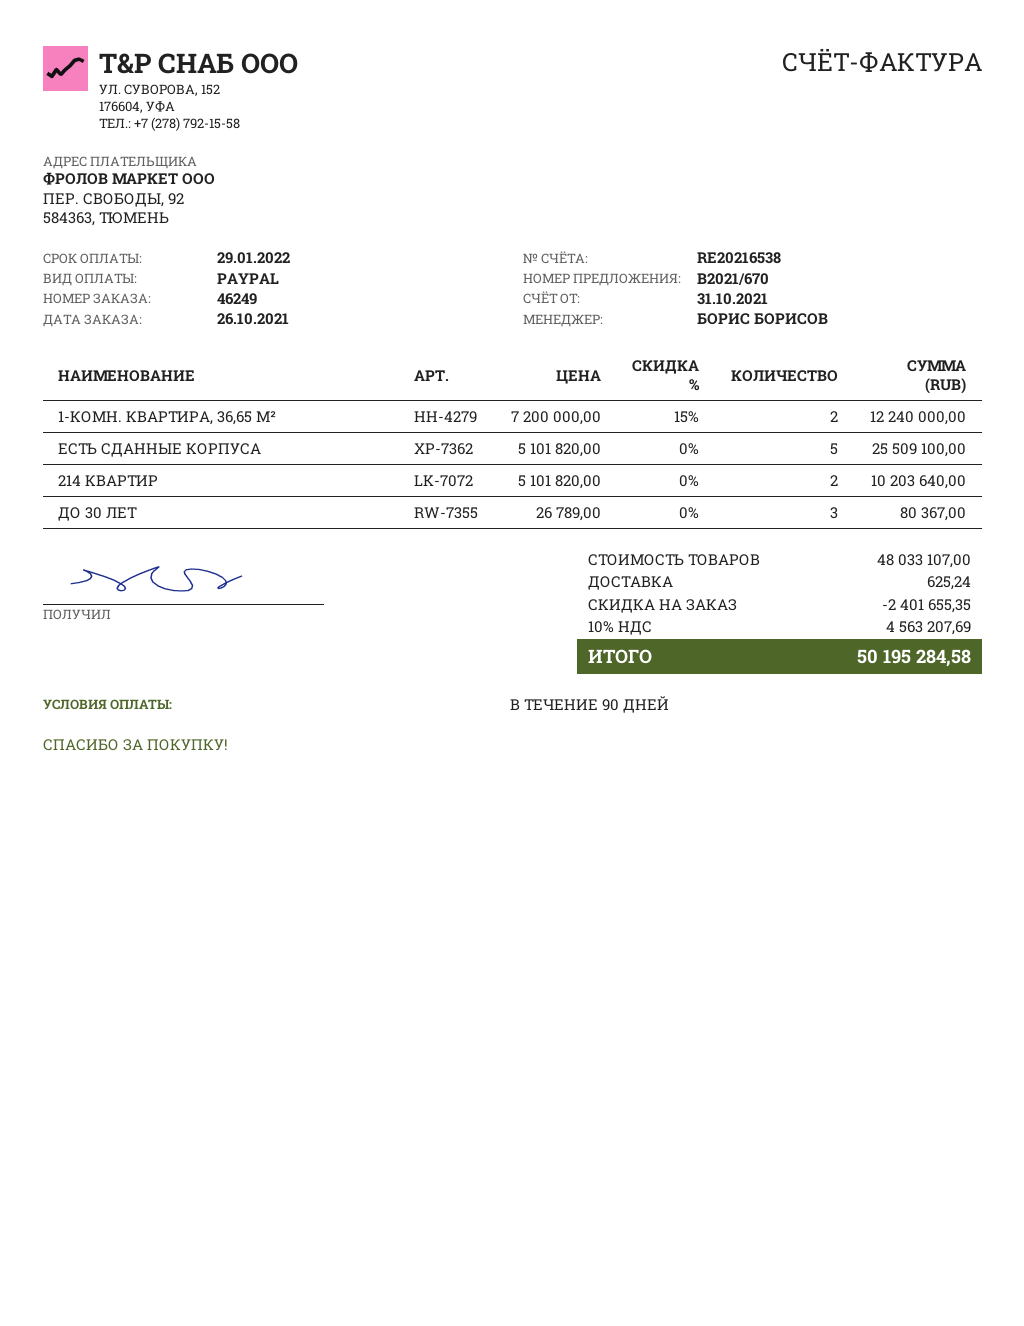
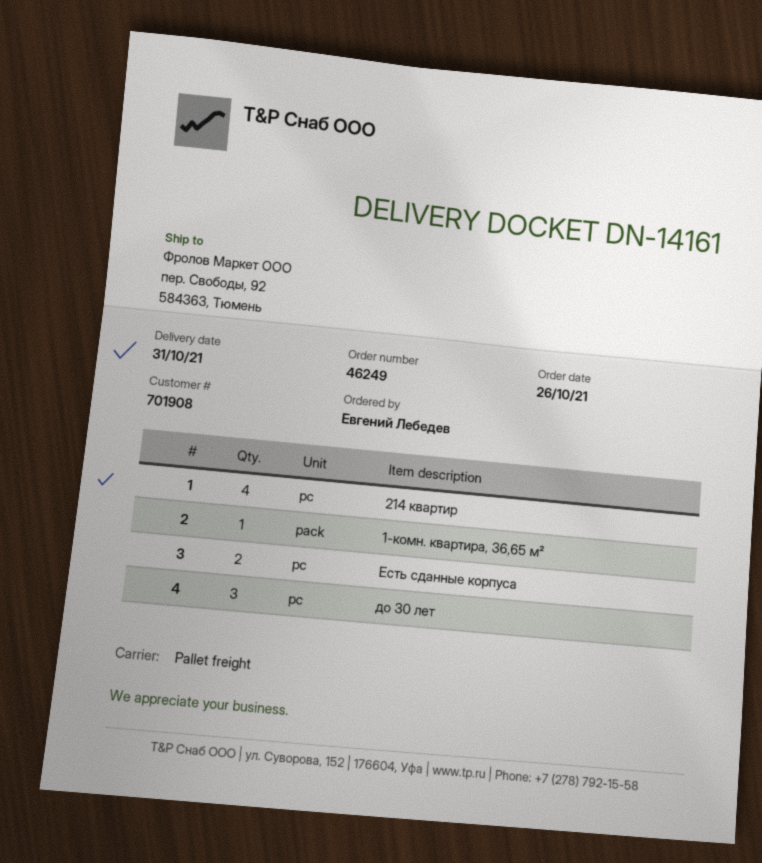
1-КОМН. КВАРТИРА, 36,65 М²: 2 -> 1
ЕСТЬ СДАННЫЕ КОРПУСА: 5 -> 2
214 КВАРТИР: 2 -> 4

